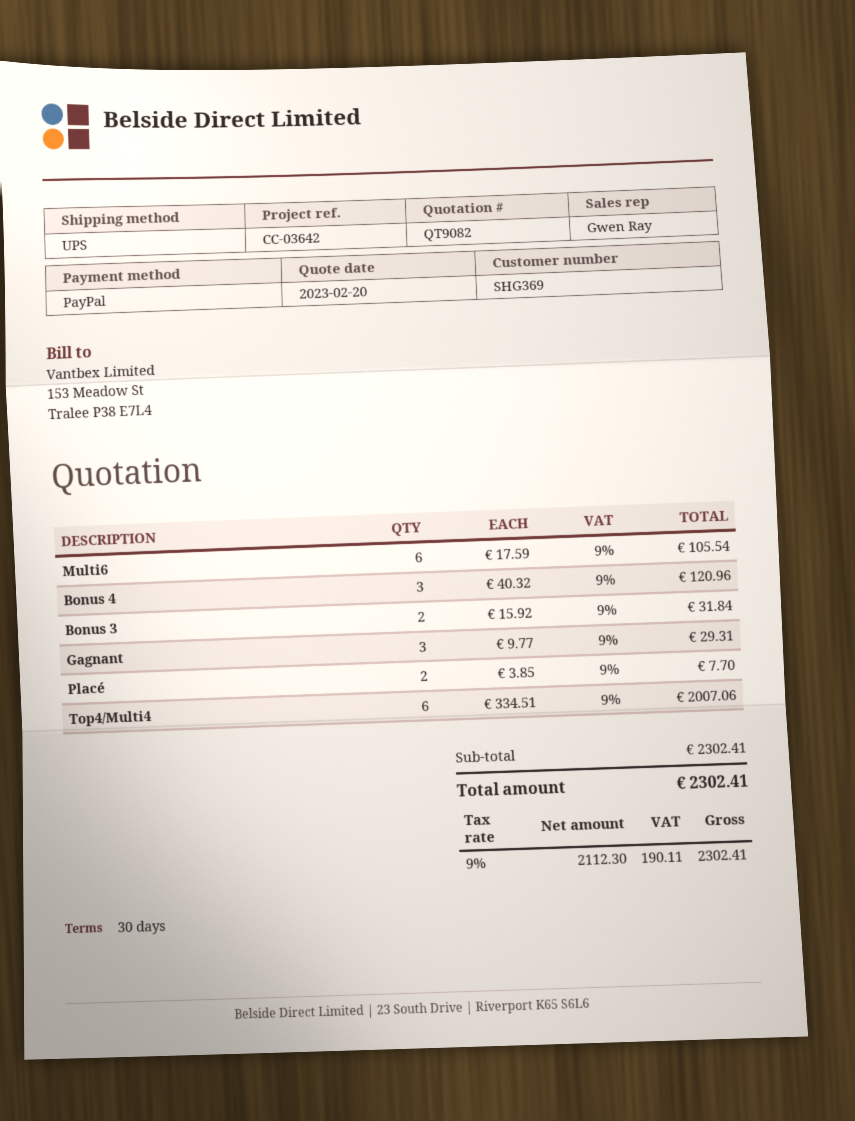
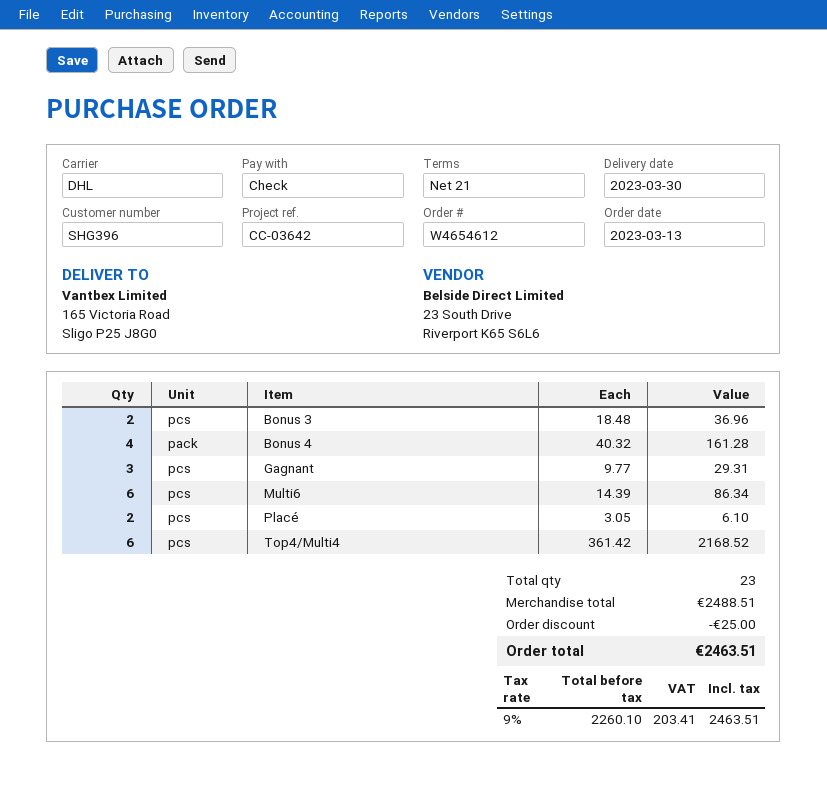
payment terms: 30 days -> 21 days
customer number: SHG369 -> SHG396
payment method: PayPal -> cheque
shipping method: UPS -> DHL
Multi6: 6 x 17.59 = 105.54 -> 6 x 14.39 = 86.34
Bonus 4: 3 x 40.32 = 120.96 -> 4 x 40.32 = 161.28
Bonus 3: 2 x 15.92 = 31.84 -> 2 x 18.48 = 36.96
Placé: 2 x 3.85 = 7.70 -> 2 x 3.05 = 6.10
Top4/Multi4: 6 x 334.51 = 2007.06 -> 6 x 361.42 = 2168.52
subtotal: 2302.41 -> 2488.51
discount: none -> 25.00
net: 2112.30 -> 2260.10
tax: 9% = 190.11 -> 9% = 203.41
total: 2302.41 -> 2463.51

